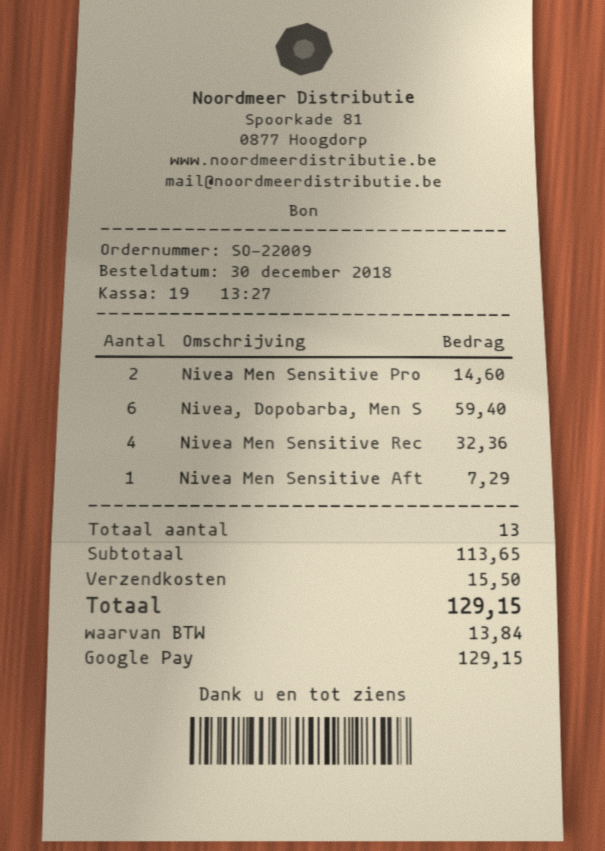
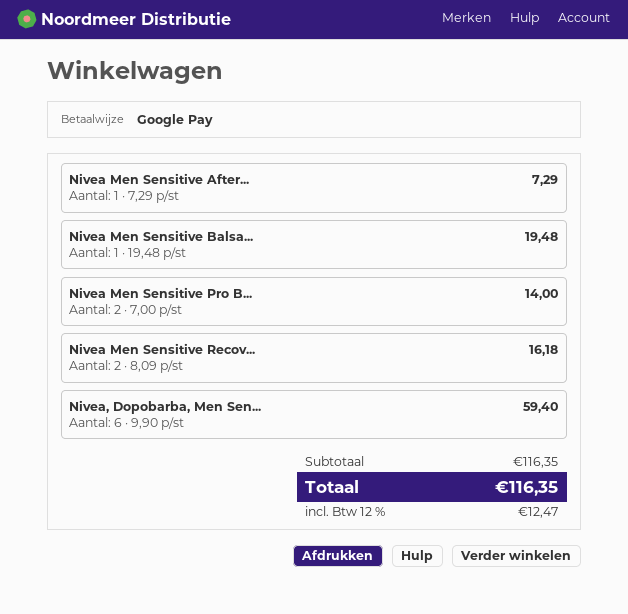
Nivea Men Sensitive Pro: 2 for 14.60 -> 2 for 14.00
Nivea Men Sensitive Rec: 4 for 32.36 -> 2 for 16.18
Nivea Men Sensitive Balsa...: none -> 1 for 19.48
subtotal: 113.65 -> 116.35
shipping: 15.50 -> none
tax: 13.84 -> 12.47
total: 129.15 -> 116.35

